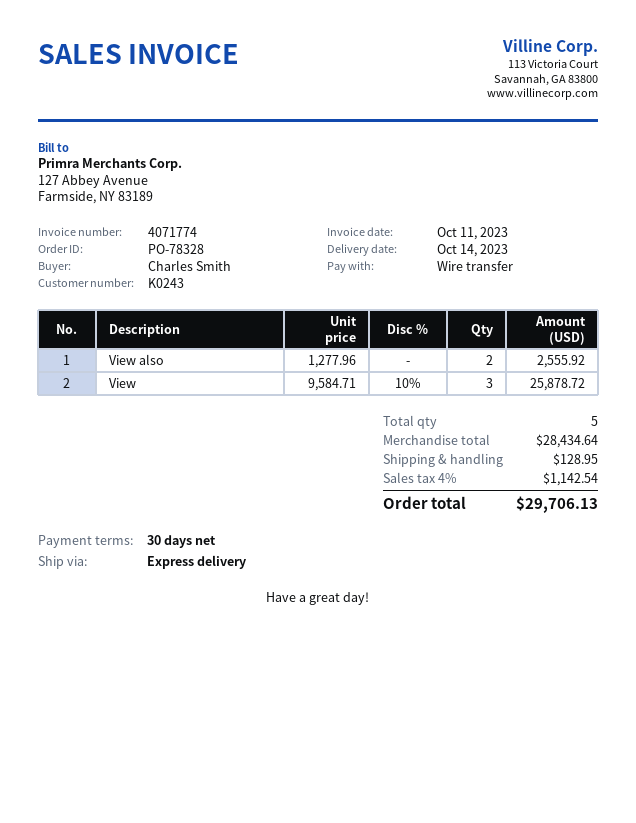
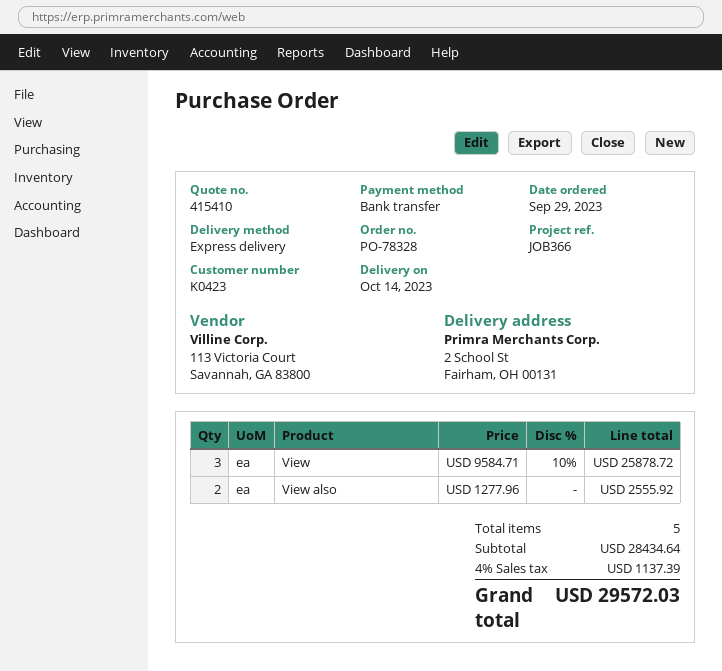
customer number: K0243 -> K0423
shipping: 128.95 -> none
tax: 4% = 1142.54 -> 4% = 1137.39
total: 29706.13 -> 29572.03

